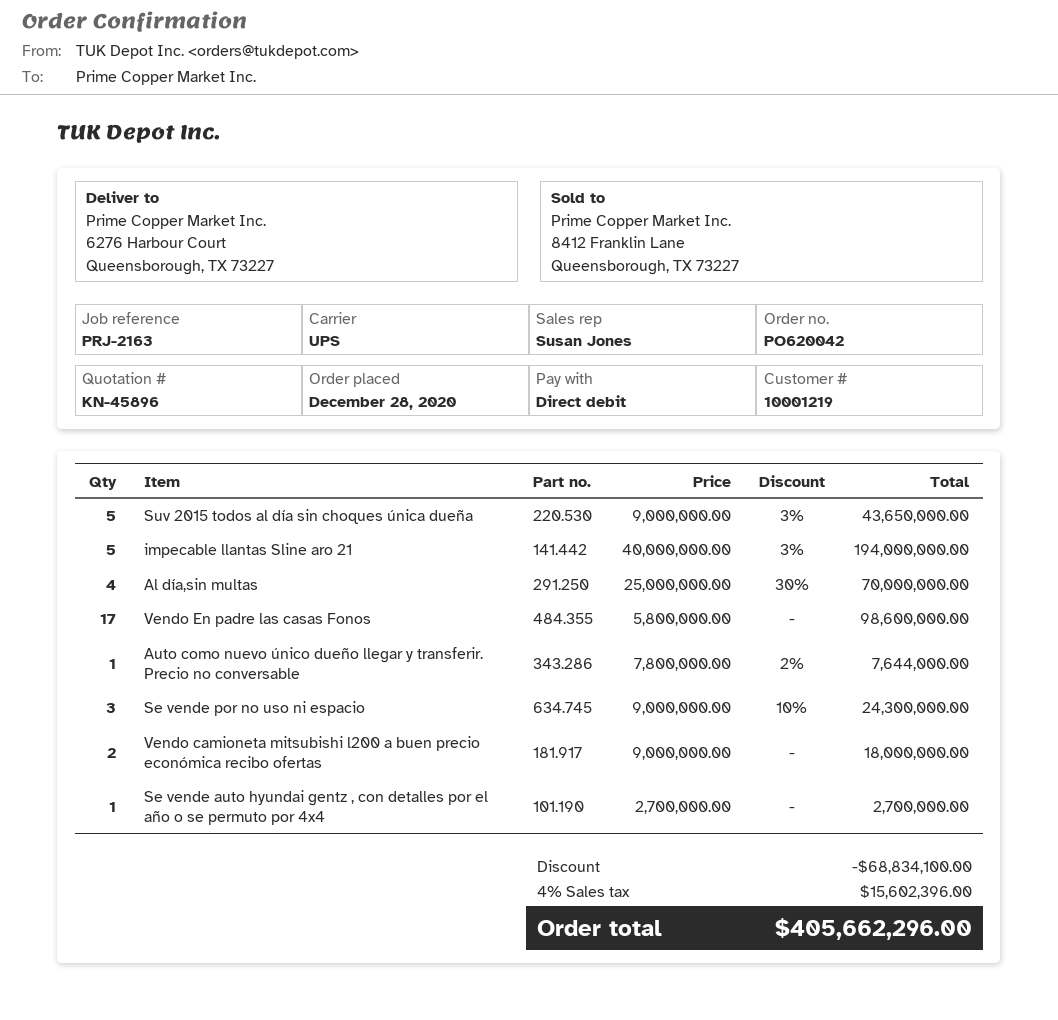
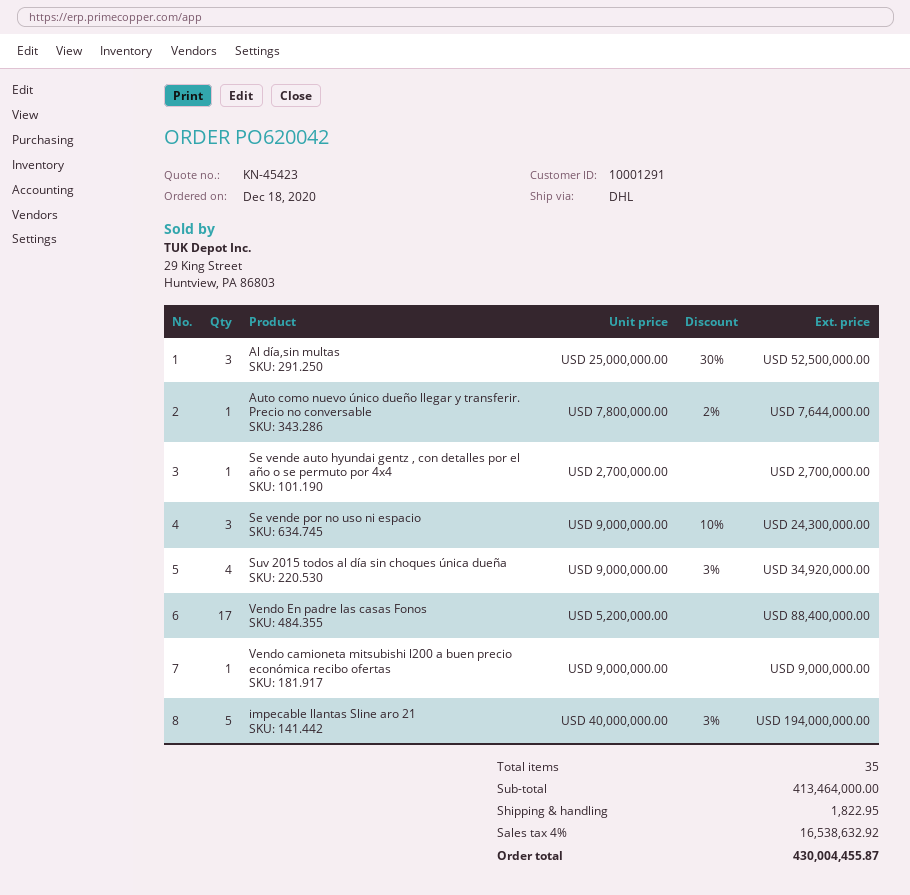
quote number: KN-45896 -> KN-45423
order date: 2020-12-28 -> 2020-12-18
customer number: 10001219 -> 10001291
shipping method: UPS -> DHL
Suv 2015 todos al día sin choques única dueña: 5 x 9000000.00 - 3% = 43650000.00 -> 4 x 9000000.00 - 3% = 34920000.00
Al día,sin multas: 4 x 25000000.00 - 30% = 70000000.00 -> 3 x 25000000.00 - 30% = 52500000.00
Vendo En padre las casas Fonos: 17 x 5800000.00 = 98600000.00 -> 17 x 5200000.00 = 88400000.00
Vendo camioneta mitsubishi l200 a buen precio económica recibo ofertas: 2 x 9000000.00 = 18000000.00 -> 1 x 9000000.00 = 9000000.00
discount: 68834100.00 -> none
shipping: none -> 1822.95
tax: 4% = 15602396.00 -> 4% = 16538632.92
total: 405662296.00 -> 430004455.87

